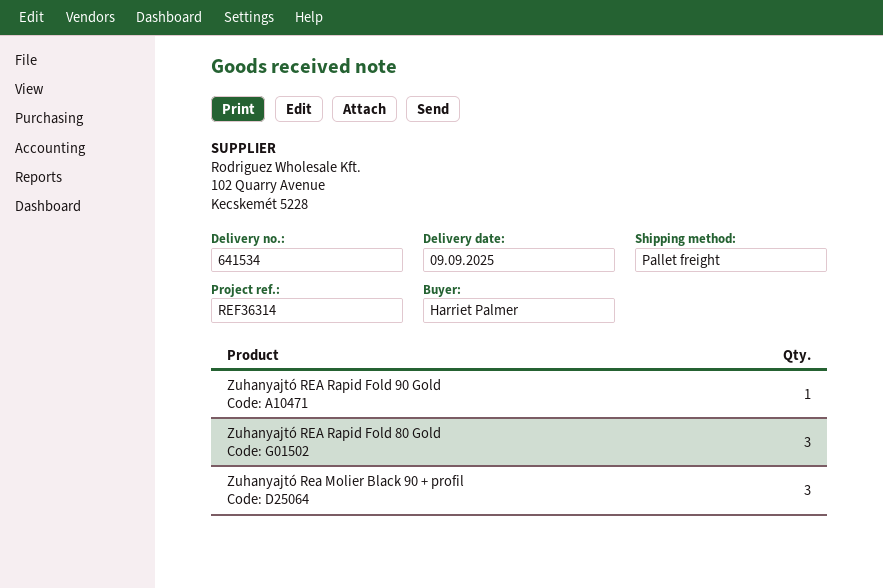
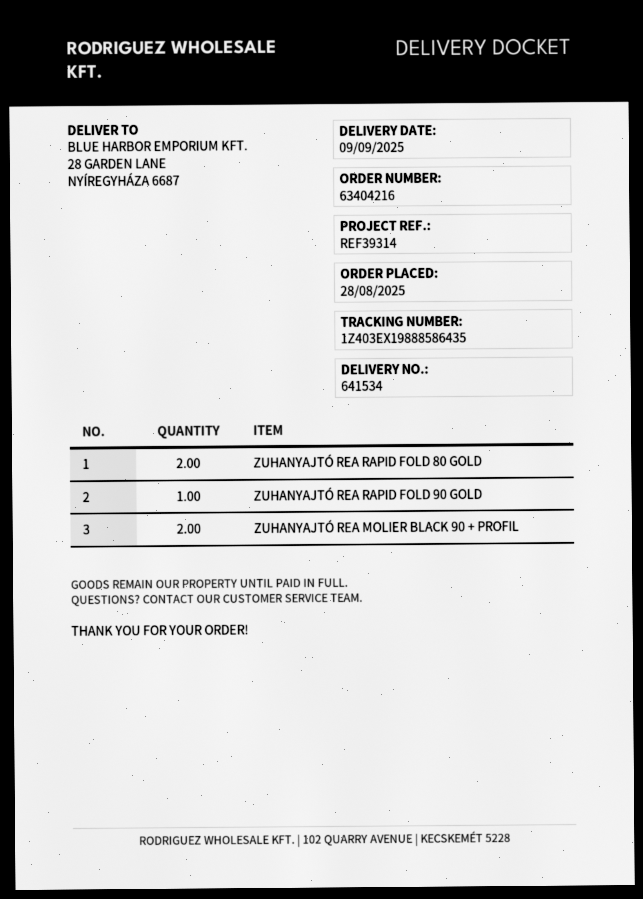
reference: REF36314 -> REF39314
Zuhanyajtó REA Rapid Fold 80 Gold: 3 -> 2
Zuhanyajtó Rea Molier Black 90 + profil: 3 -> 2

